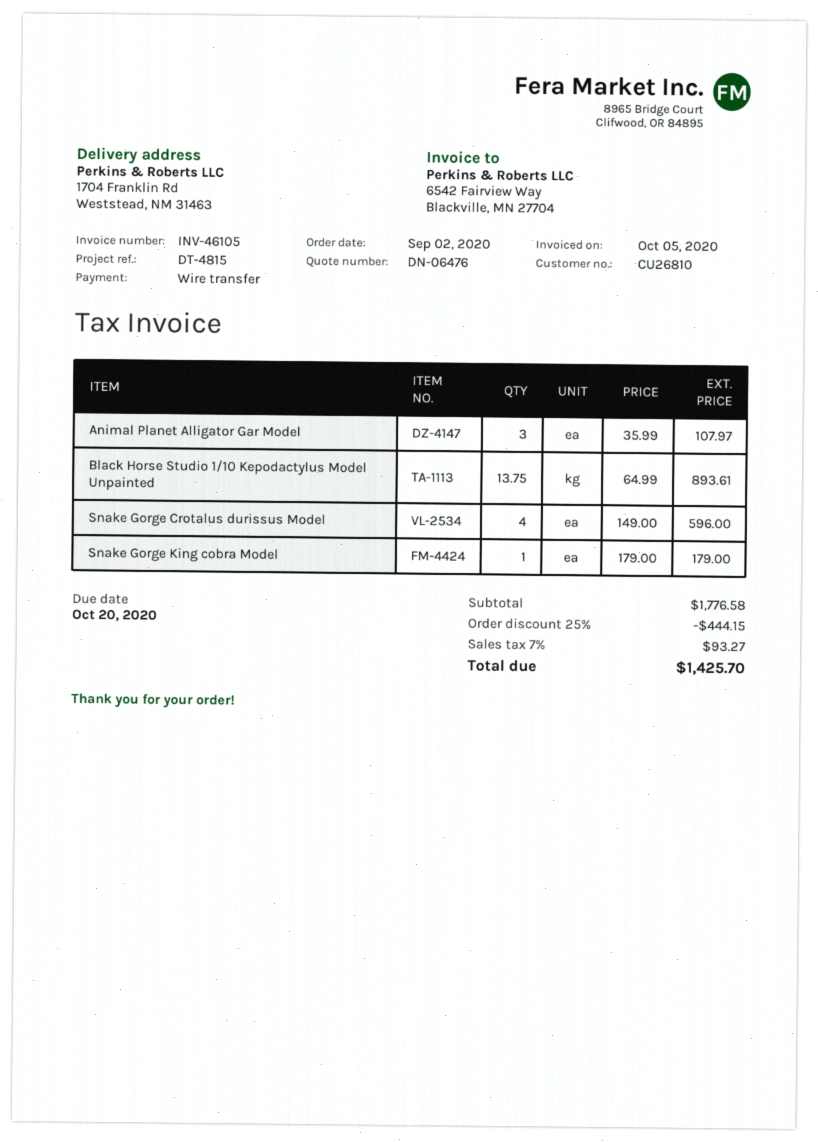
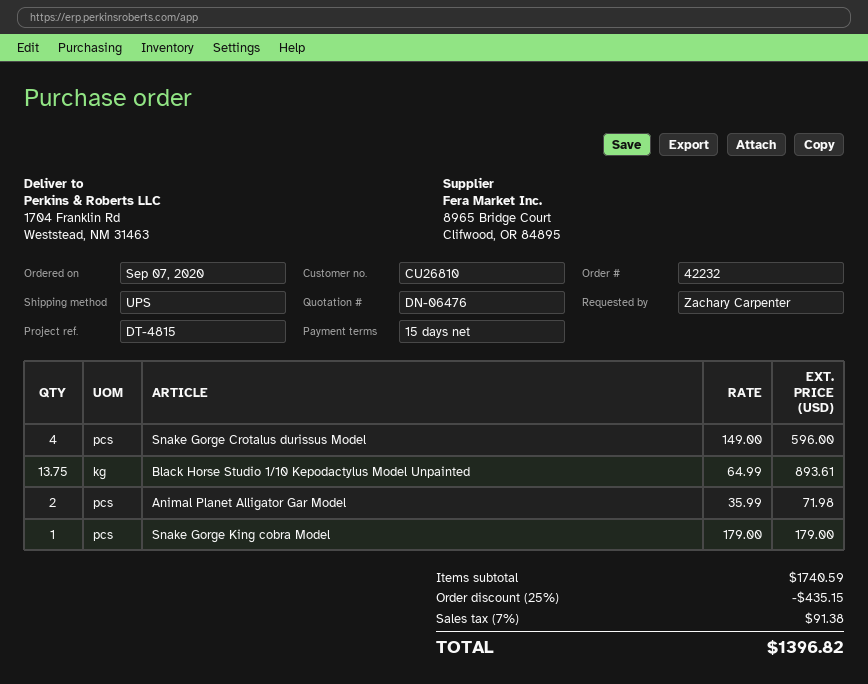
order date: 2020-09-02 -> 2020-09-07
Animal Planet Alligator Gar Model: 3 x 35.99 = 107.97 -> 2 x 35.99 = 71.98
subtotal: 1776.58 -> 1740.59
discount: 25% = 444.15 -> 25% = 435.15
tax: 7% = 93.27 -> 7% = 91.38
total: 1425.70 -> 1396.82

